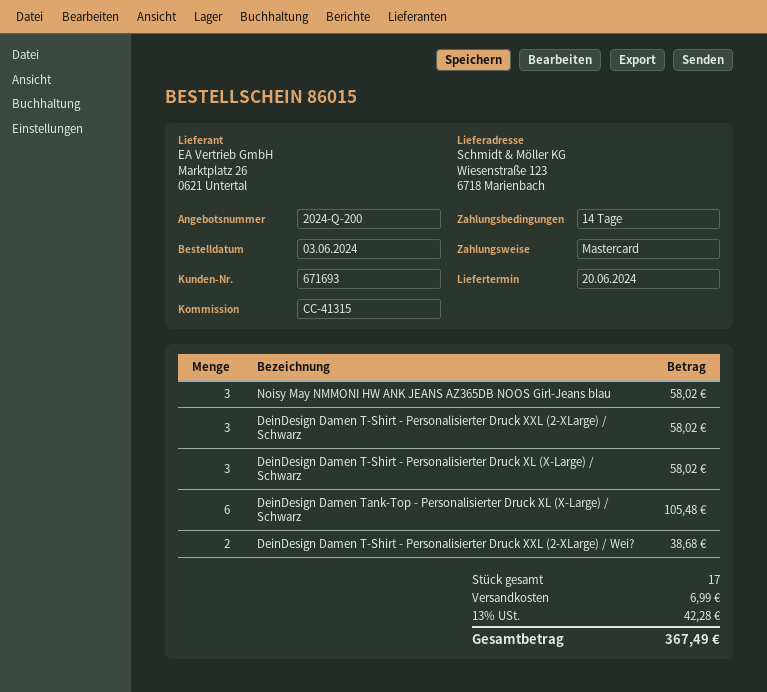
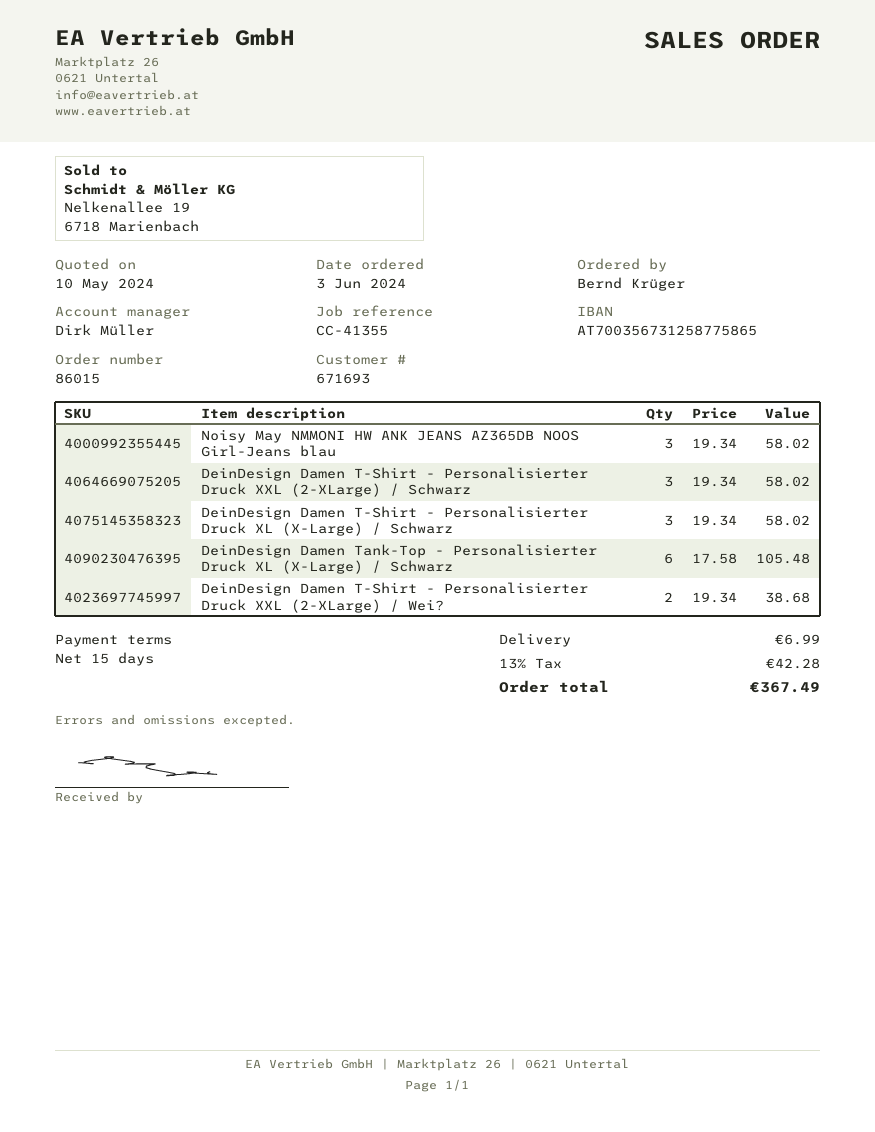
payment terms: 14 days -> 15 days
reference: CC-41315 -> CC-41355

